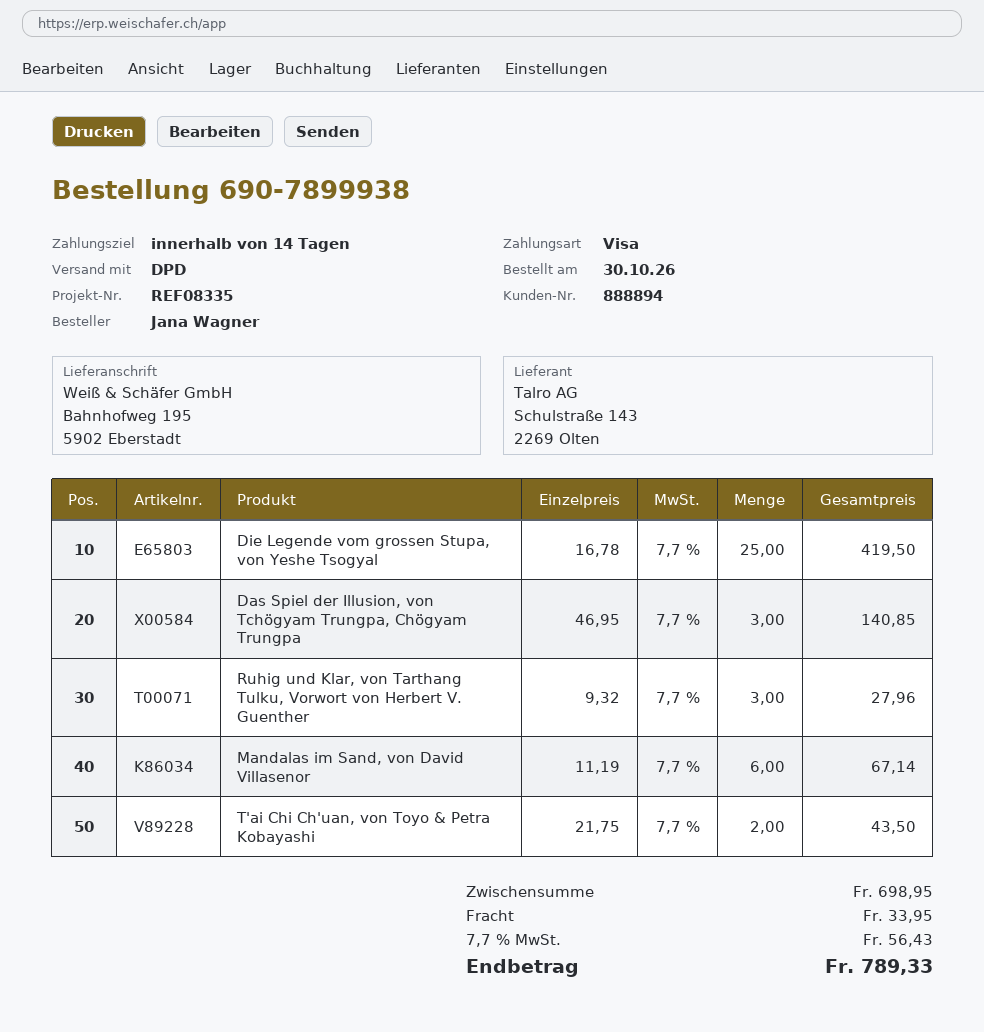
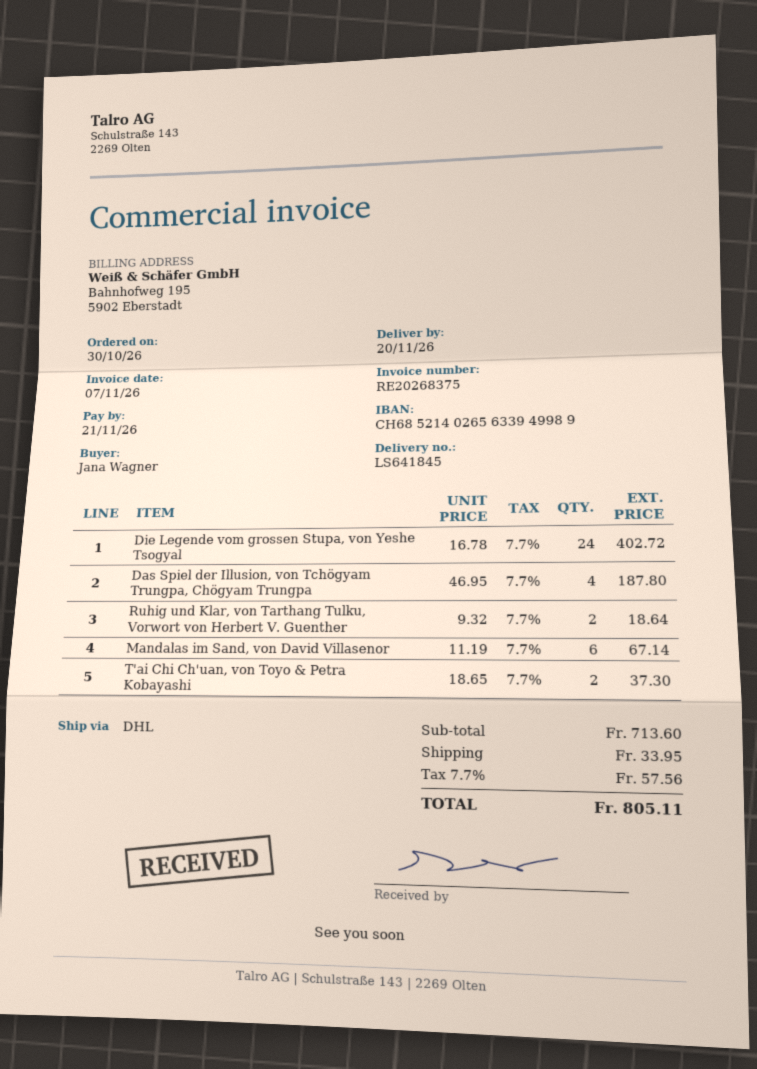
shipping method: DPD -> DHL
Die Legende vom grossen Stupa, von Yeshe Tsogyal: 25 x 16.78 = 419.50 -> 24 x 16.78 = 402.72
Das Spiel der Illusion, von Tchögyam Trungpa, Chögyam Trungpa: 3 x 46.95 = 140.85 -> 4 x 46.95 = 187.80
Ruhig und Klar, von Tarthang Tulku, Vorwort von Herbert V. Guenther: 3 x 9.32 = 27.96 -> 2 x 9.32 = 18.64
T'ai Chi Ch'uan, von Toyo & Petra Kobayashi: 2 x 21.75 = 43.50 -> 2 x 18.65 = 37.30
subtotal: 698.95 -> 713.60
tax: 7.7% = 56.43 -> 7.7% = 57.56
total: 789.33 -> 805.11

